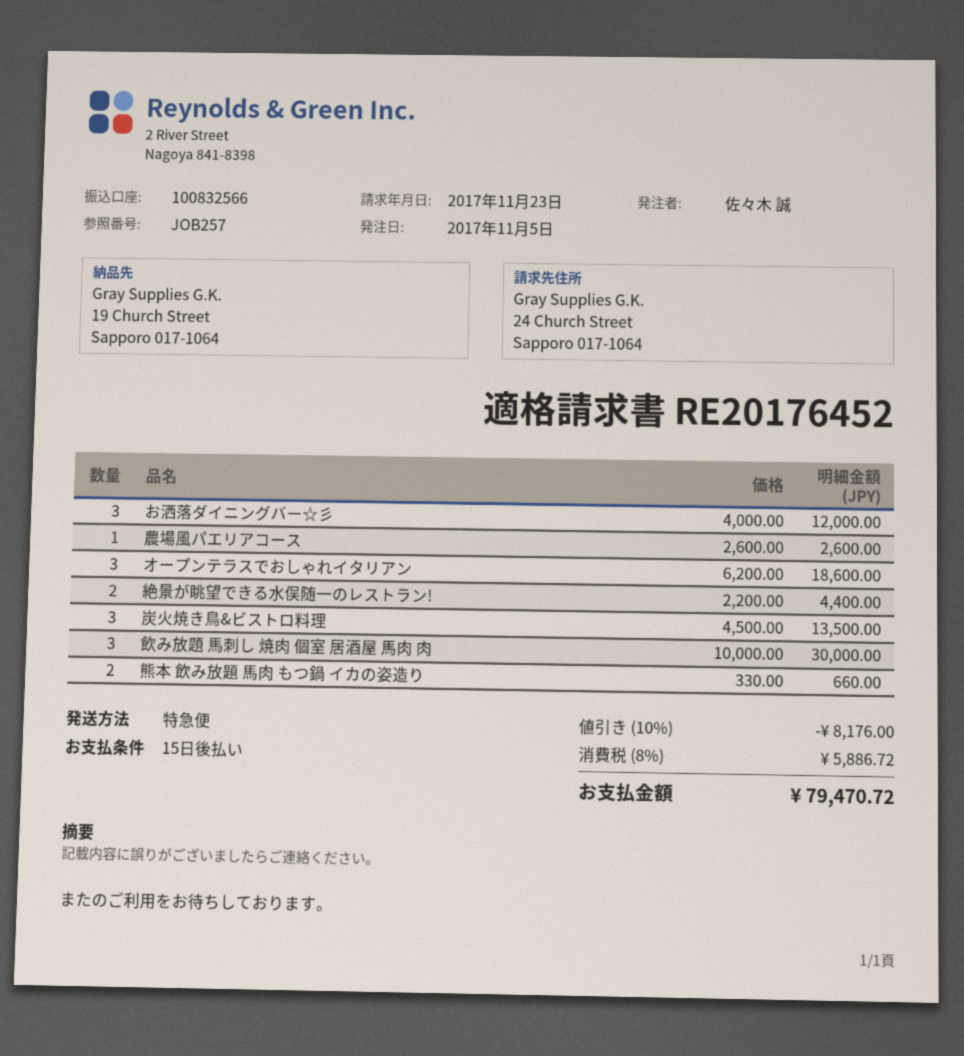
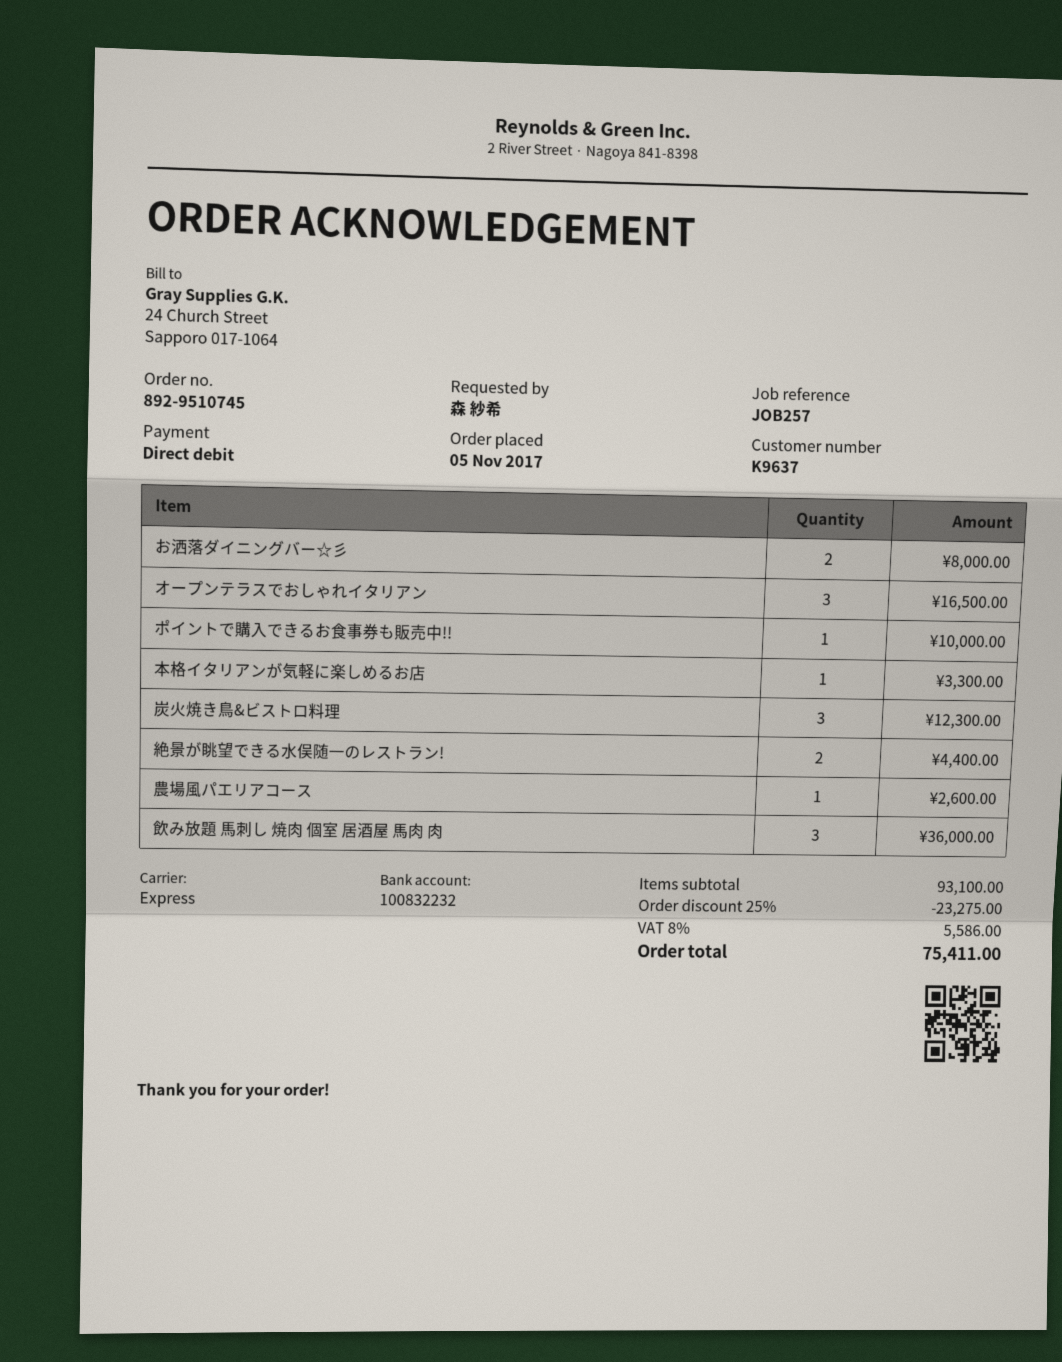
ordered by: 佐々木 誠 -> 森 紗希
bank account: 100832566 -> 100832232
お洒落ダイニングバー☆彡: 3 for 12000.00 -> 2 for 8000.00
オープンテラスでおしゃれイタリアン: 3 for 18600.00 -> 3 for 16500.00
炭火焼き鳥&ビストロ料理: 3 for 13500.00 -> 3 for 12300.00
飲み放題 馬刺し 焼肉 個室 居酒屋 馬肉 肉: 3 for 30000.00 -> 3 for 36000.00
熊本 飲み放題 馬肉 もつ鍋 イカの姿造り: 2 for 660.00 -> none
ポイントで購入できるお食事券も販売中!!: none -> 1 for 10000.00
本格イタリアンが気軽に楽しめるお店: none -> 1 for 3300.00
discount: 10% = 8176.00 -> 25% = 23275.00
tax: 8% = 5886.72 -> 8% = 5586.00
total: 79470.72 -> 75411.00

